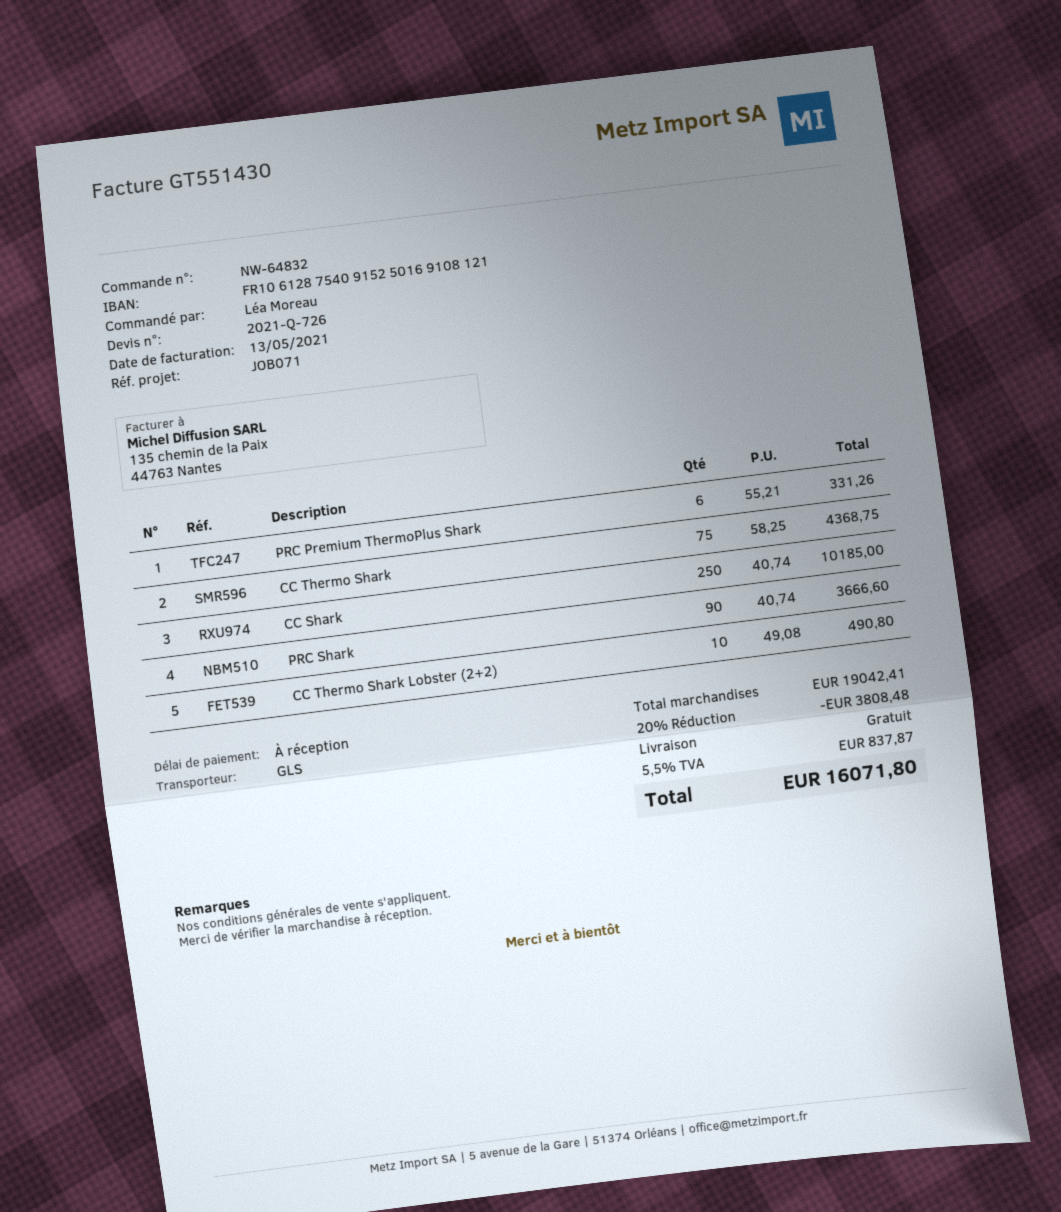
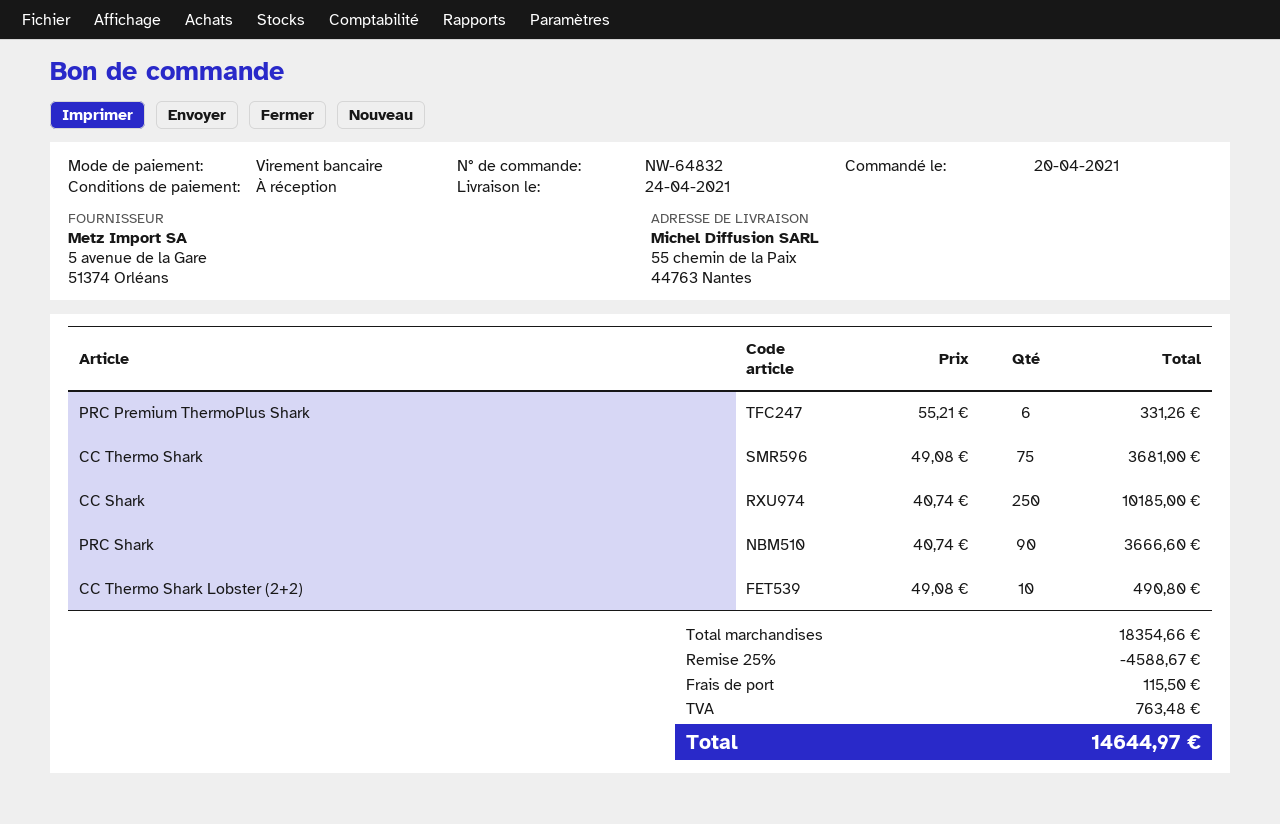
CC Thermo Shark: 75 x 58.25 = 4368.75 -> 75 x 49.08 = 3681.00
subtotal: 19042.41 -> 18354.66
discount: 20% = 3808.48 -> 25% = 4588.67
shipping: 0.00 -> 115.50
tax: 837.87 -> 763.48
total: 16071.80 -> 14644.97

